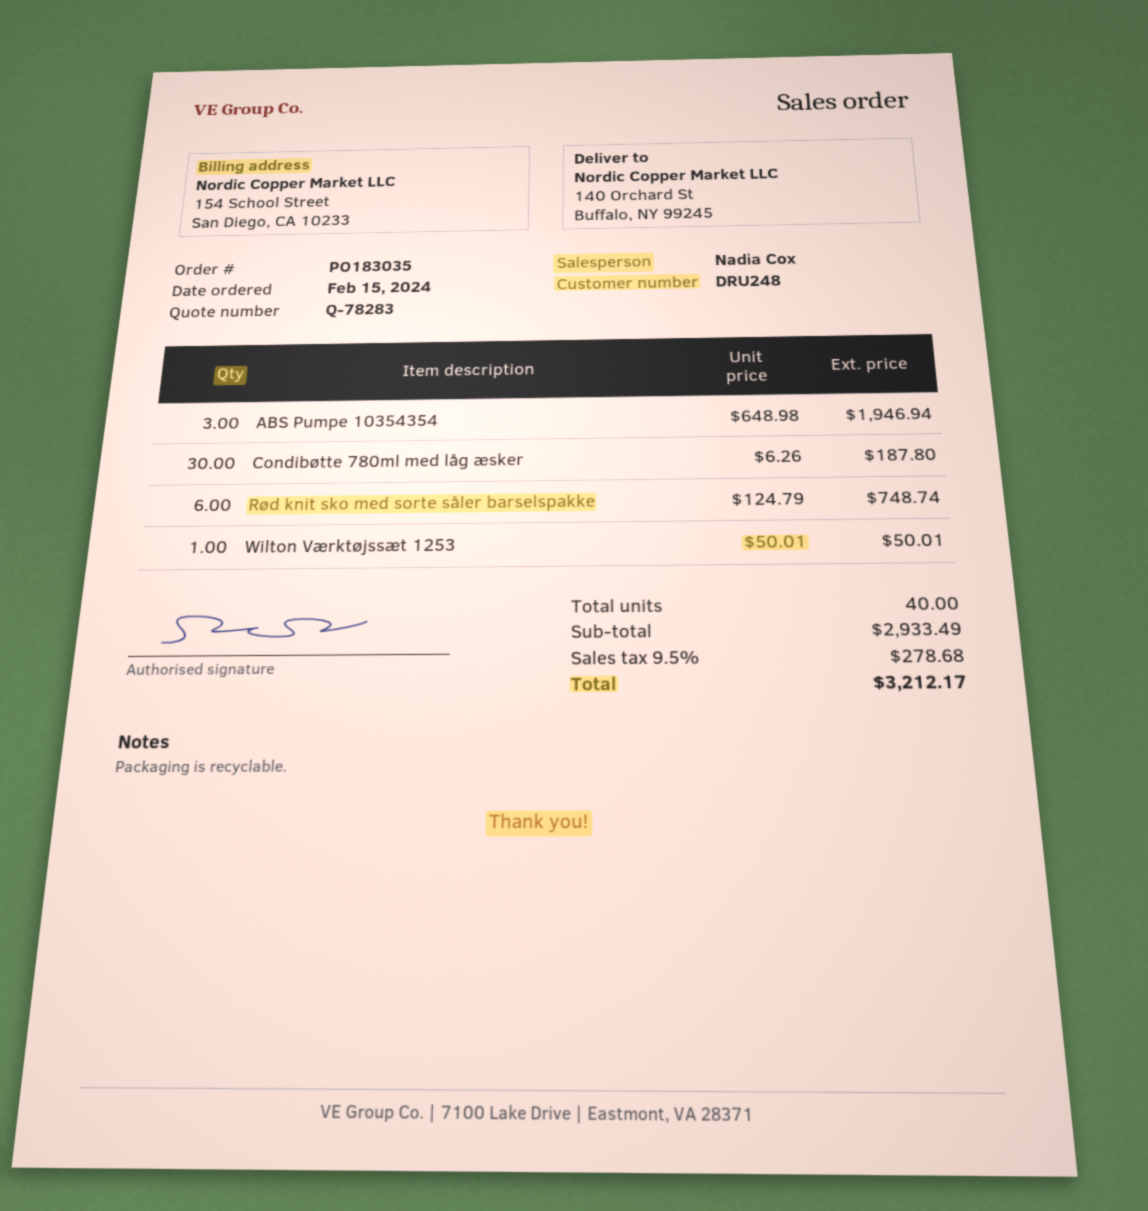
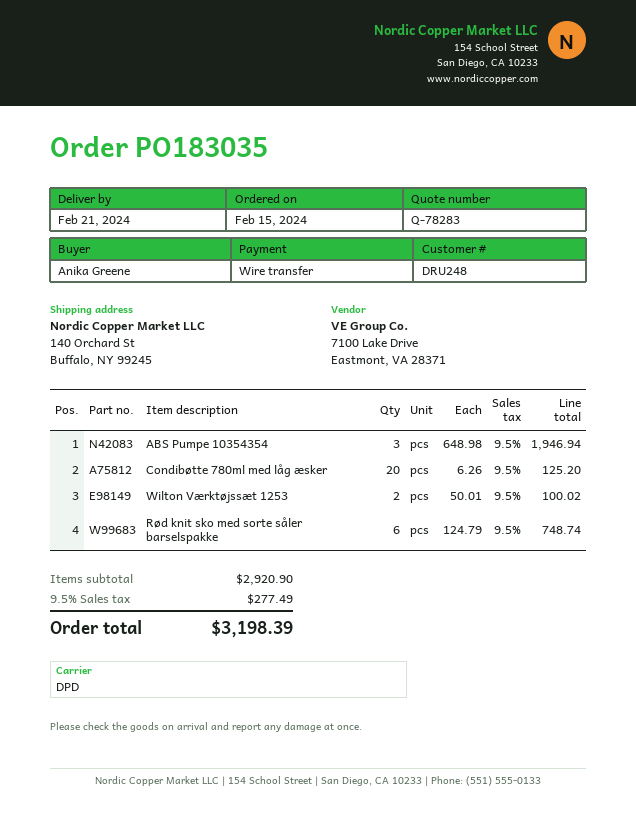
Condibøtte 780ml med låg æsker: 30 x 6.26 = 187.80 -> 20 x 6.26 = 125.20
Wilton Værktøjssæt 1253: 1 x 50.01 = 50.01 -> 2 x 50.01 = 100.02
subtotal: 2933.49 -> 2920.90
tax: 9.5% = 278.68 -> 9.5% = 277.49
total: 3212.17 -> 3198.39

